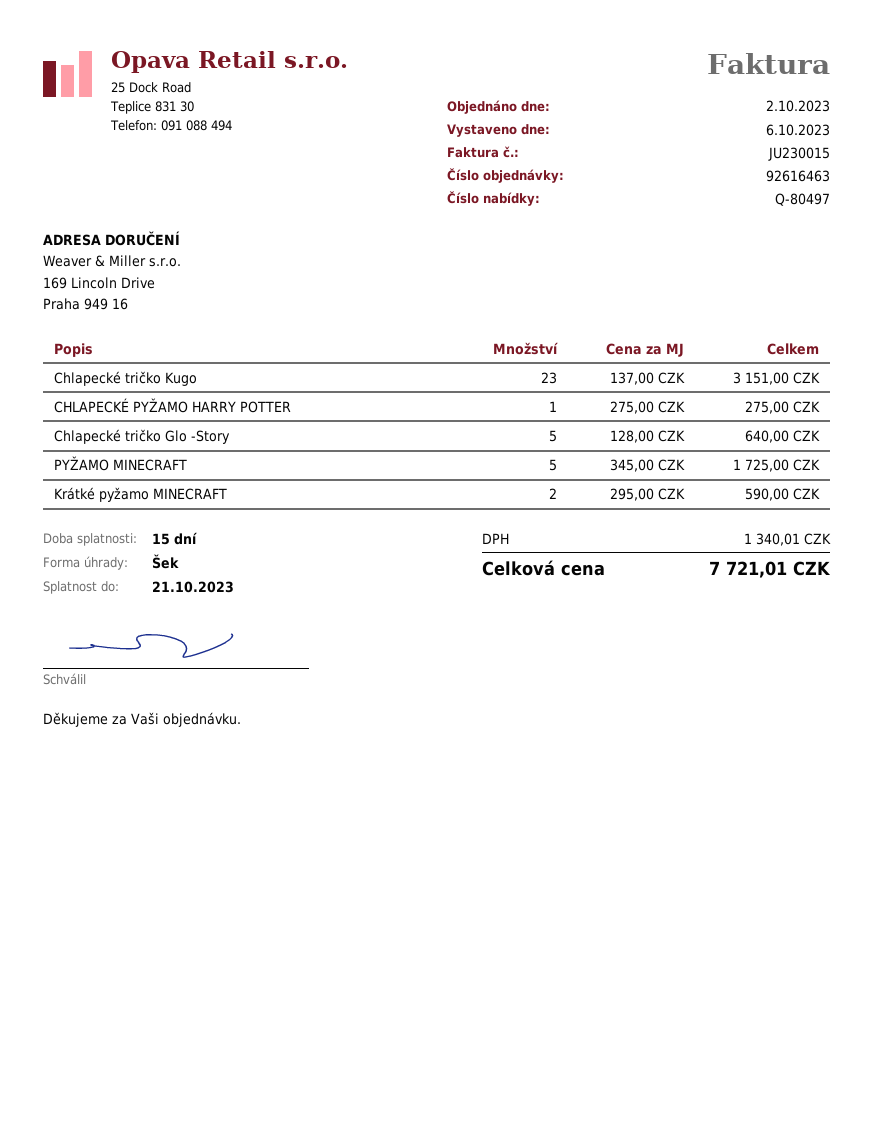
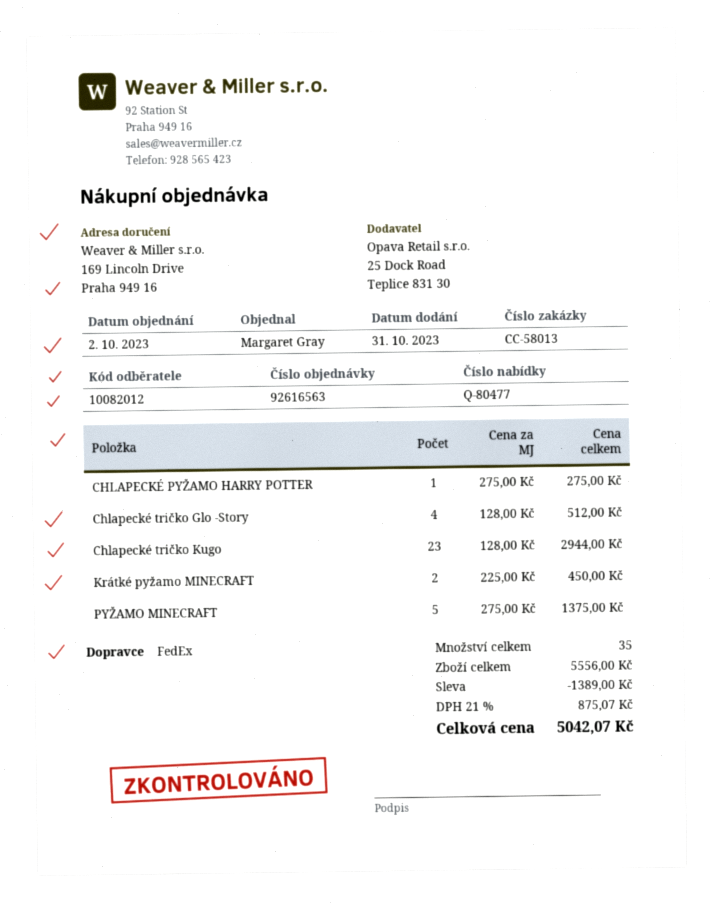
quote number: Q-80497 -> Q-80477
order number: 92616463 -> 92616563
Chlapecké tričko Kugo: 23 x 137.00 = 3151.00 -> 23 x 128.00 = 2944.00
Chlapecké tričko Glo -Story: 5 x 128.00 = 640.00 -> 4 x 128.00 = 512.00
PYŽAMO MINECRAFT: 5 x 345.00 = 1725.00 -> 5 x 275.00 = 1375.00
Krátké pyžamo MINECRAFT: 2 x 295.00 = 590.00 -> 2 x 225.00 = 450.00
discount: none -> 1389.00
tax: 1340.01 -> 875.07
total: 7721.01 -> 5042.07

